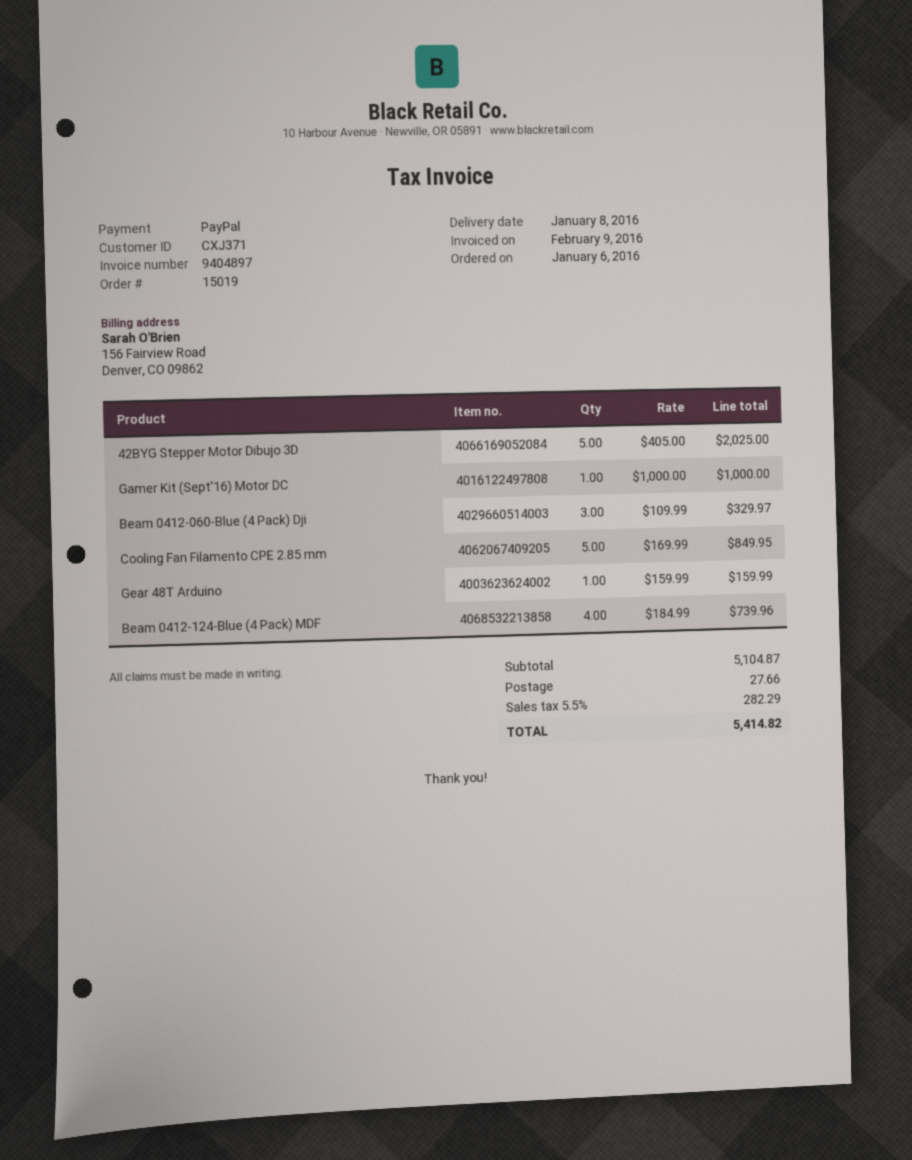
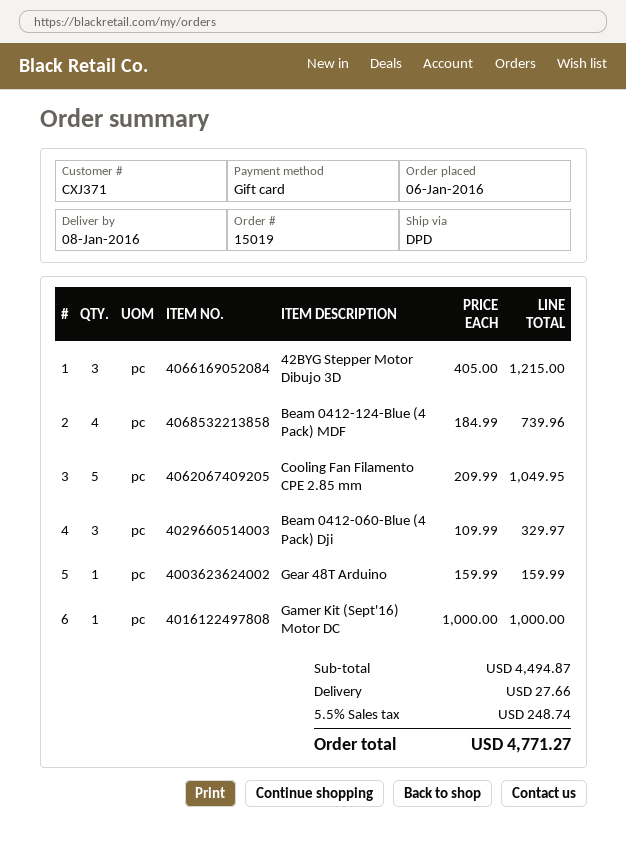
payment method: PayPal -> gift card
42BYG Stepper Motor Dibujo 3D: 5 x 405.00 = 2025.00 -> 3 x 405.00 = 1215.00
Cooling Fan Filamento CPE 2.85 mm: 5 x 169.99 = 849.95 -> 5 x 209.99 = 1049.95
subtotal: 5104.87 -> 4494.87
tax: 5.5% = 282.29 -> 5.5% = 248.74
total: 5414.82 -> 4771.27

